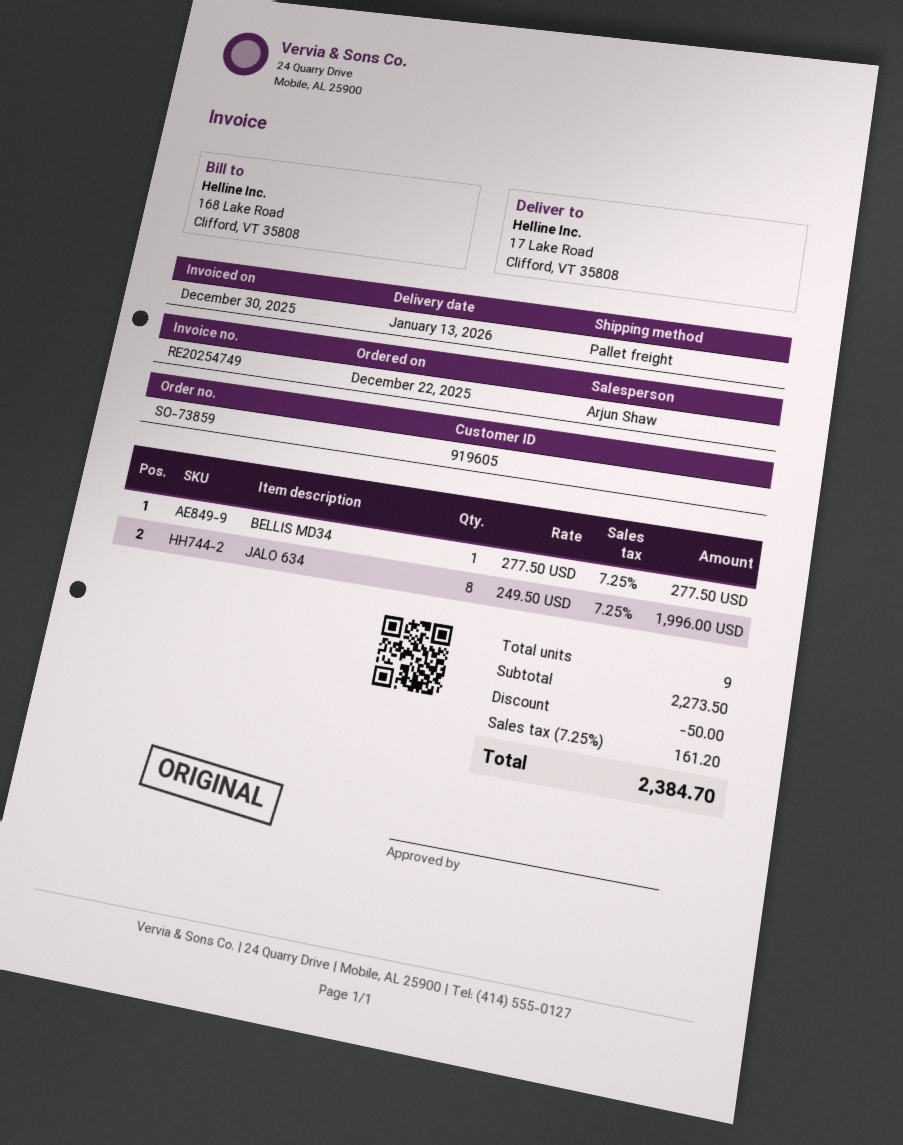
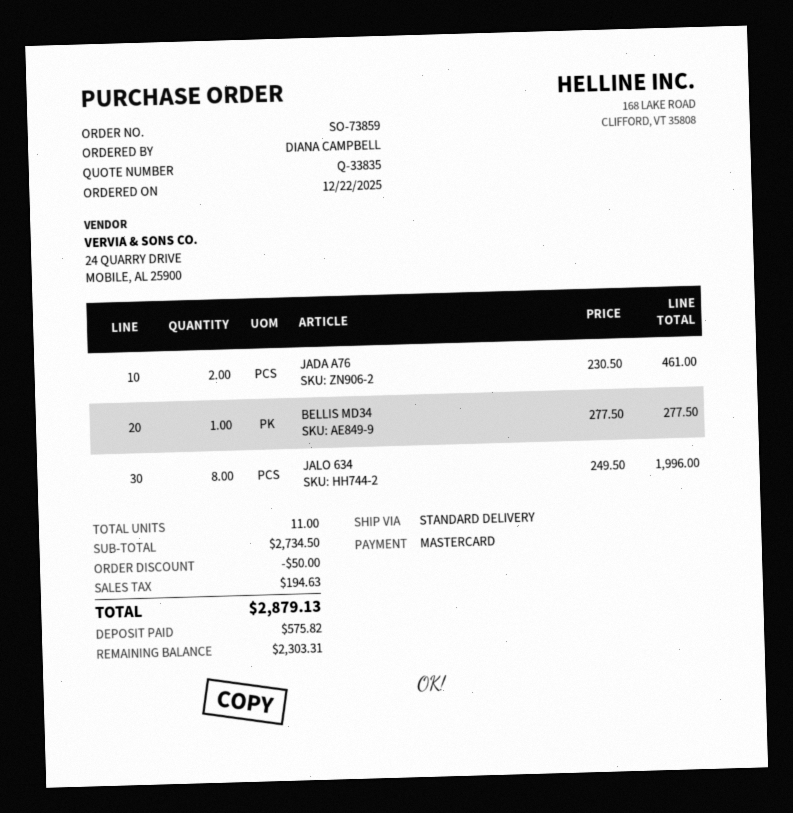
shipping method: pallet freight -> standard
JADA A76: none -> 2 x 230.50 = 461.00
total quantity: 9 -> 11
subtotal: 2273.50 -> 2734.50
tax: 161.20 -> 194.63
total: 2384.70 -> 2879.13

